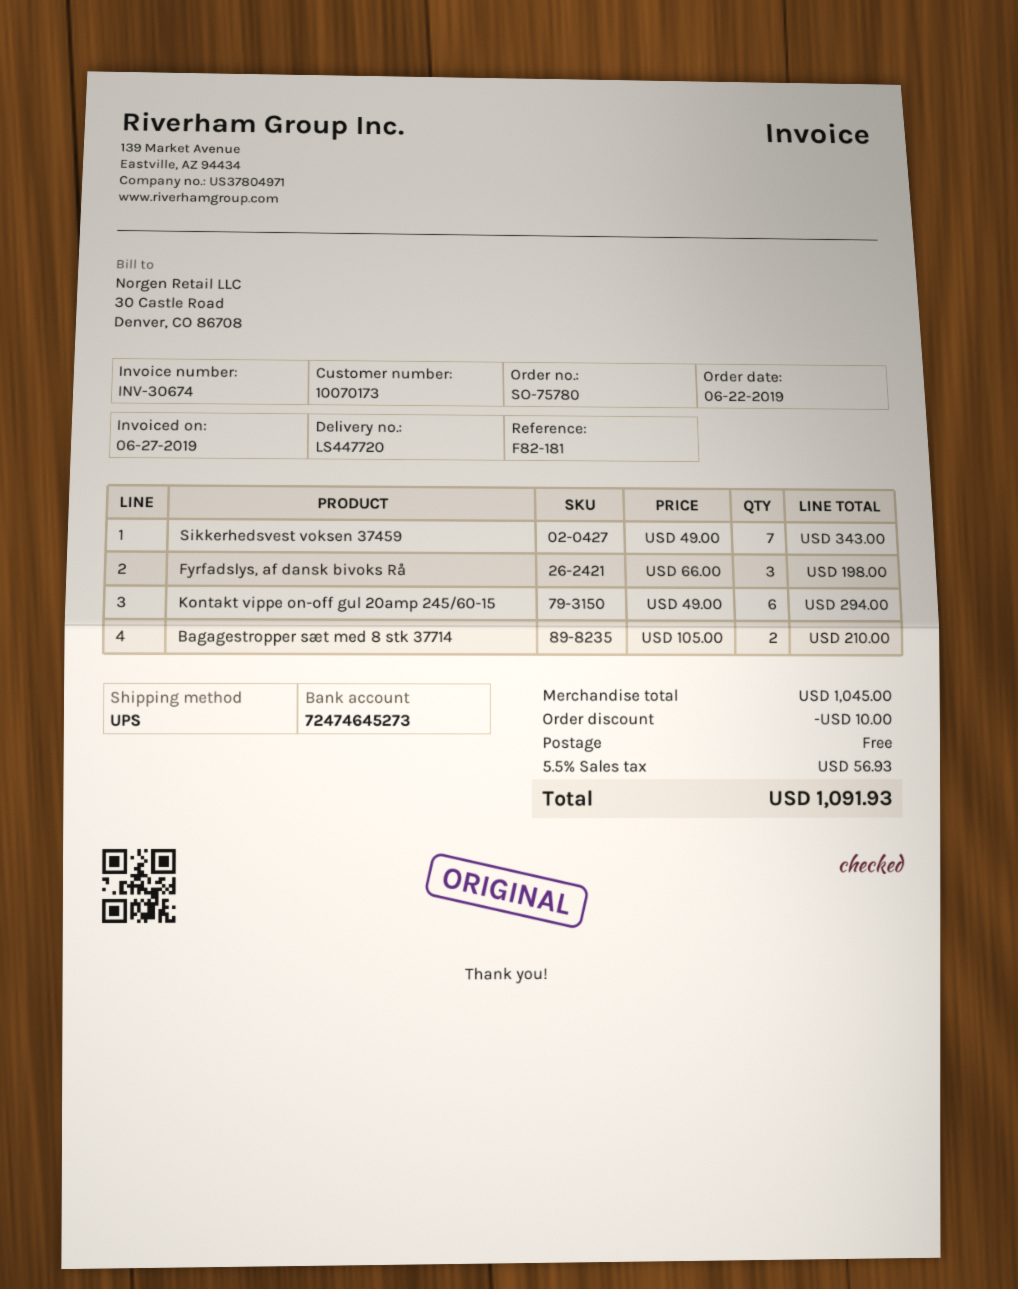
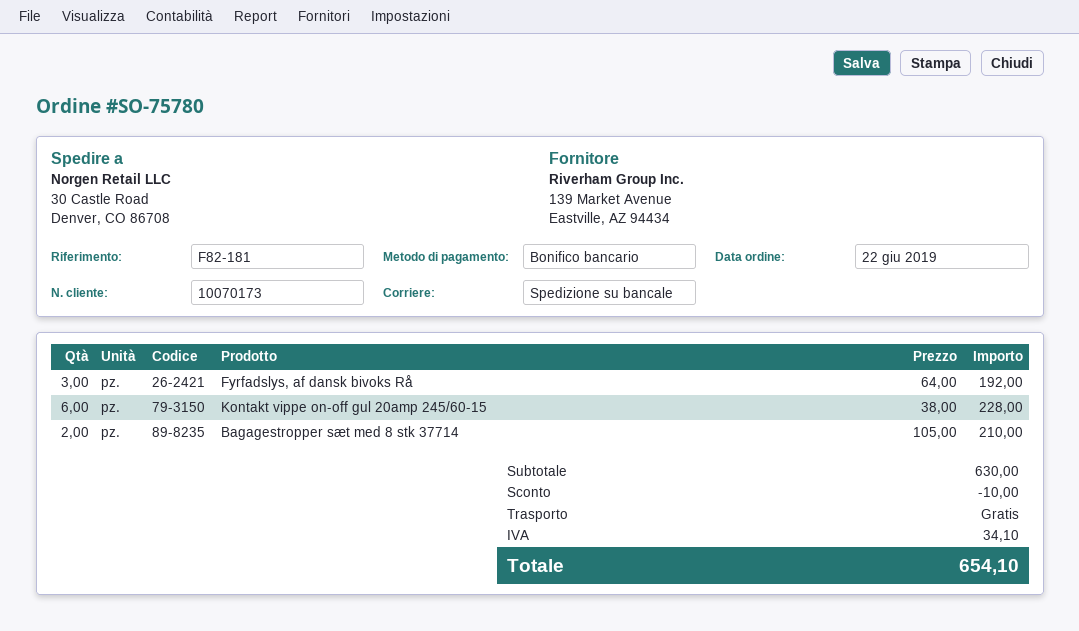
shipping method: UPS -> pallet freight
Sikkerhedsvest voksen 37459: 7 x 49.00 = 343.00 -> none
Fyrfadslys, af dansk bivoks Rå: 3 x 66.00 = 198.00 -> 3 x 64.00 = 192.00
Kontakt vippe on-off gul 20amp 245/60-15: 6 x 49.00 = 294.00 -> 6 x 38.00 = 228.00
subtotal: 1045.00 -> 630.00
tax: 56.93 -> 34.10
total: 1091.93 -> 654.10

